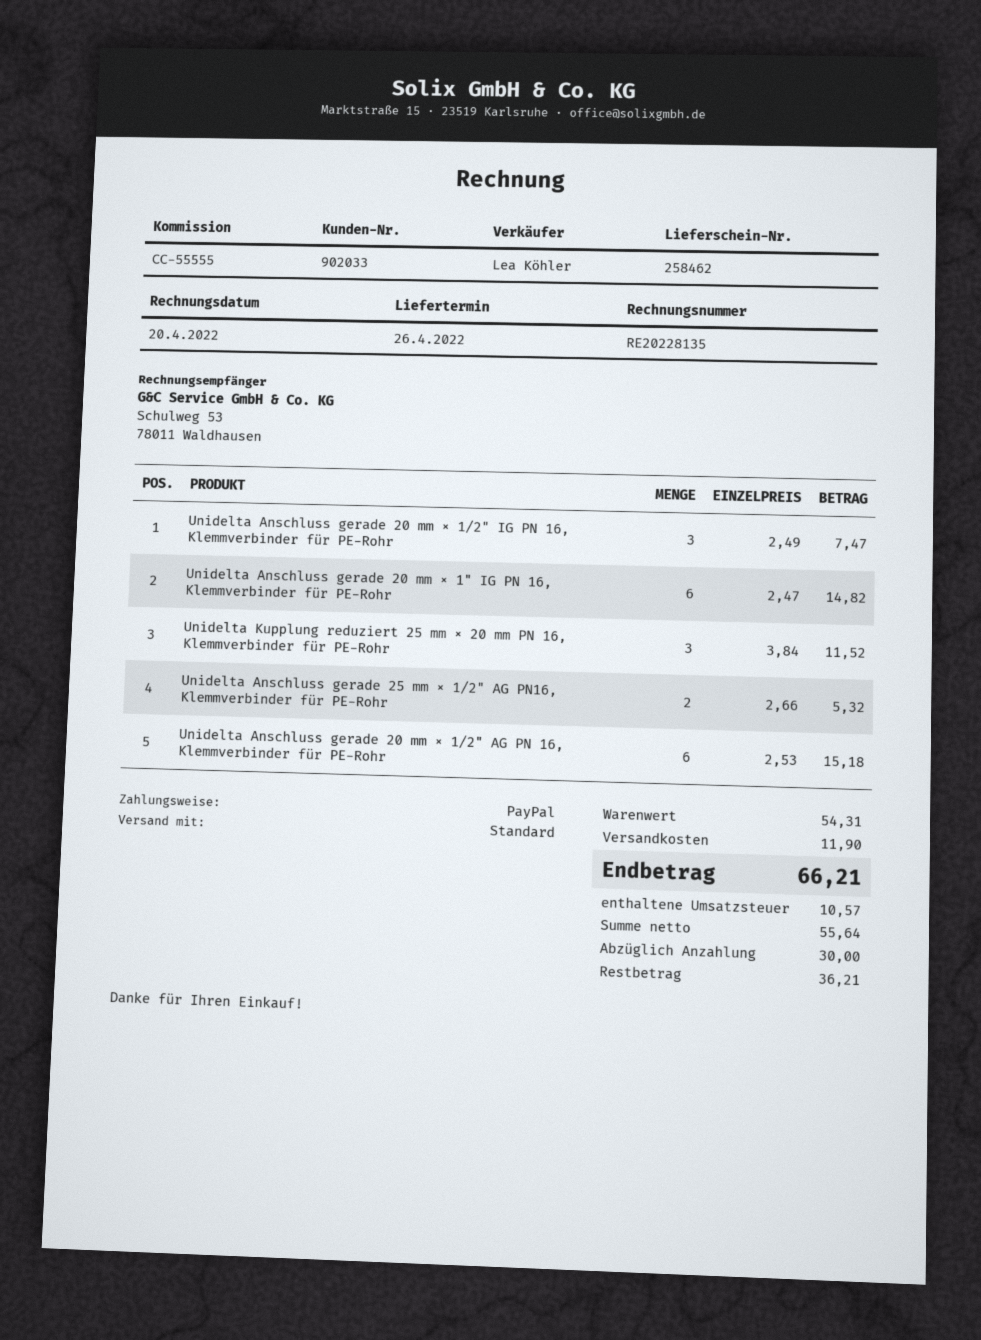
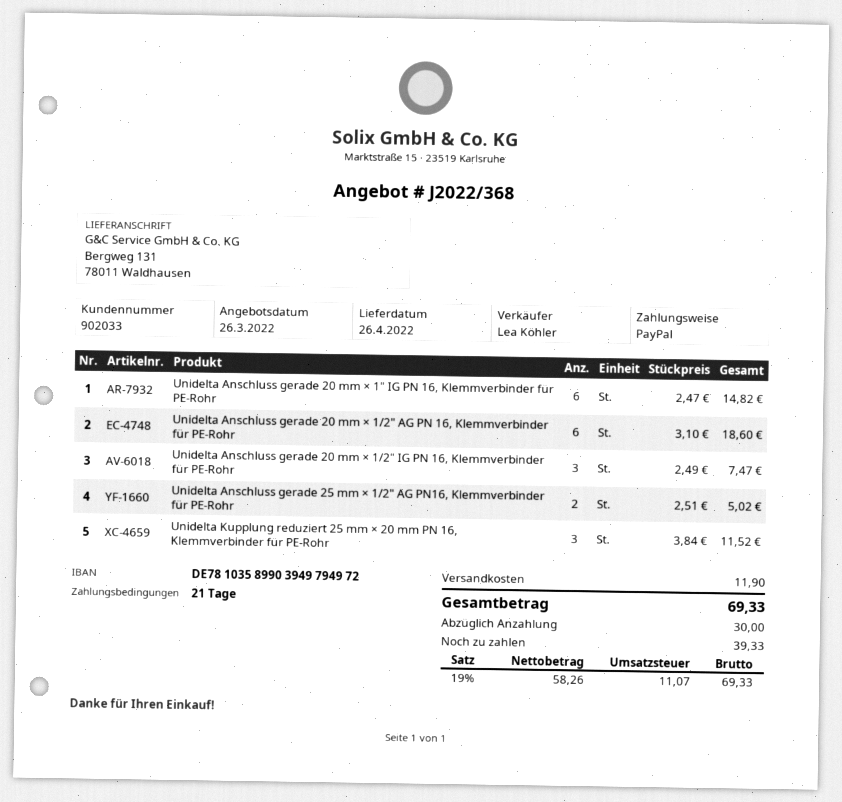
Unidelta Anschluss gerade 25 mm × 1/2" AG PN16, Klemmverbinder für PE-Rohr: 2 x 2.66 = 5.32 -> 2 x 2.51 = 5.02
Unidelta Anschluss gerade 20 mm × 1/2" AG PN 16, Klemmverbinder für PE-Rohr: 6 x 2.53 = 15.18 -> 6 x 3.10 = 18.60
net: 55.64 -> 58.26
tax: 10.57 -> 11.07
total: 66.21 -> 69.33
balance: 36.21 -> 39.33

